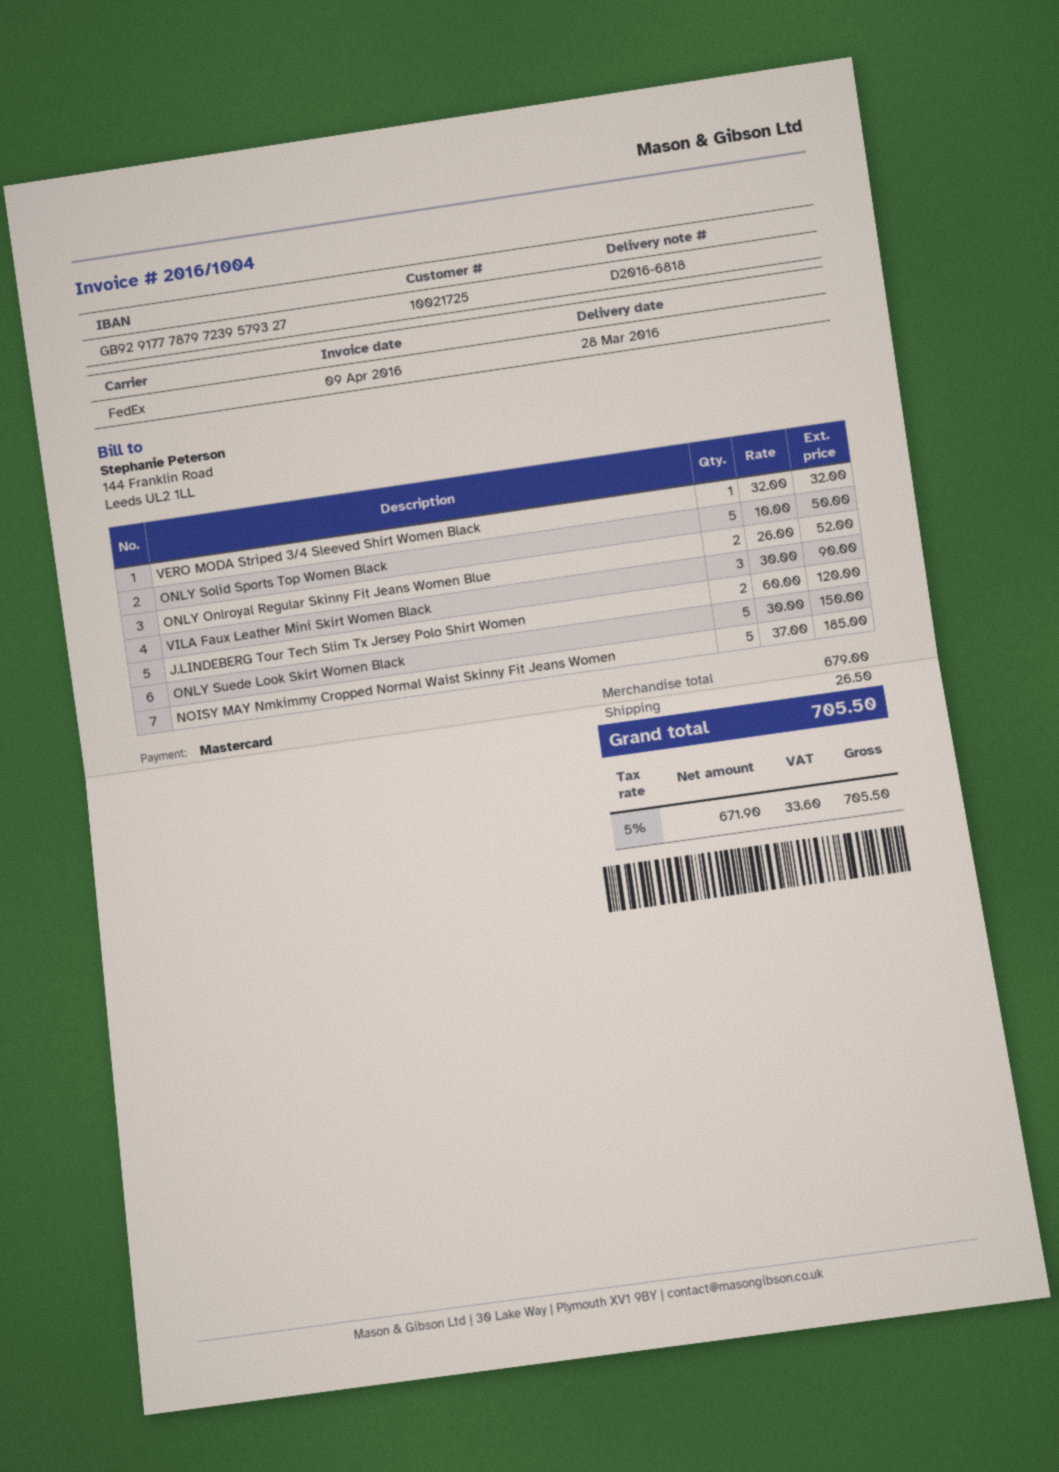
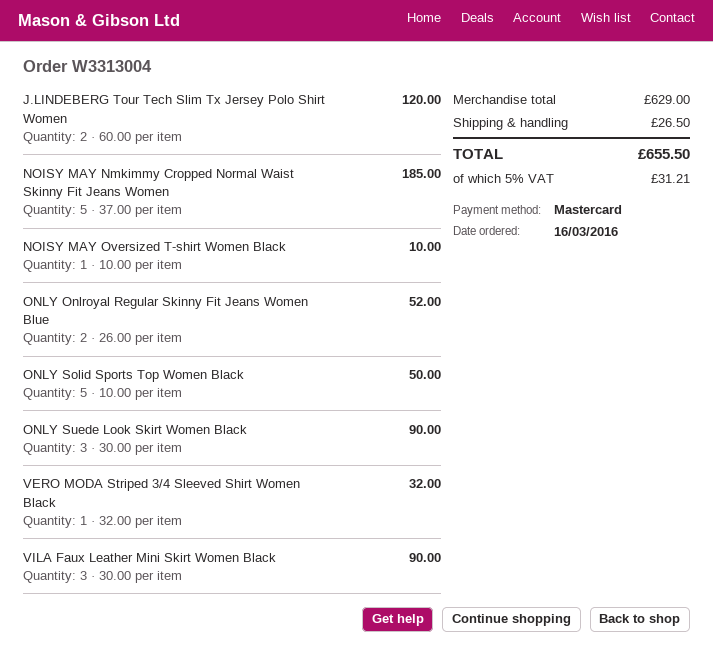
ONLY Suede Look Skirt Women Black: 5 x 30.00 = 150.00 -> 3 x 30.00 = 90.00
NOISY MAY Oversized T-shirt Women Black: none -> 1 x 10.00 = 10.00
subtotal: 679.00 -> 629.00
tax: 5% = 33.60 -> 5% = 31.21
total: 705.50 -> 655.50

